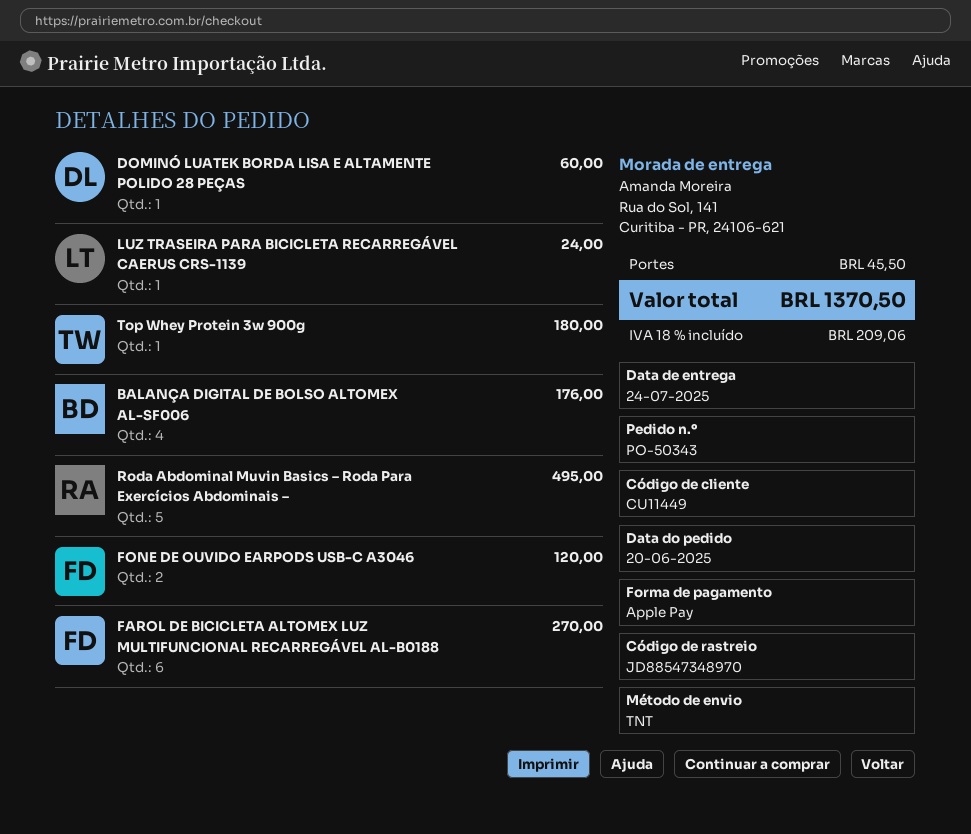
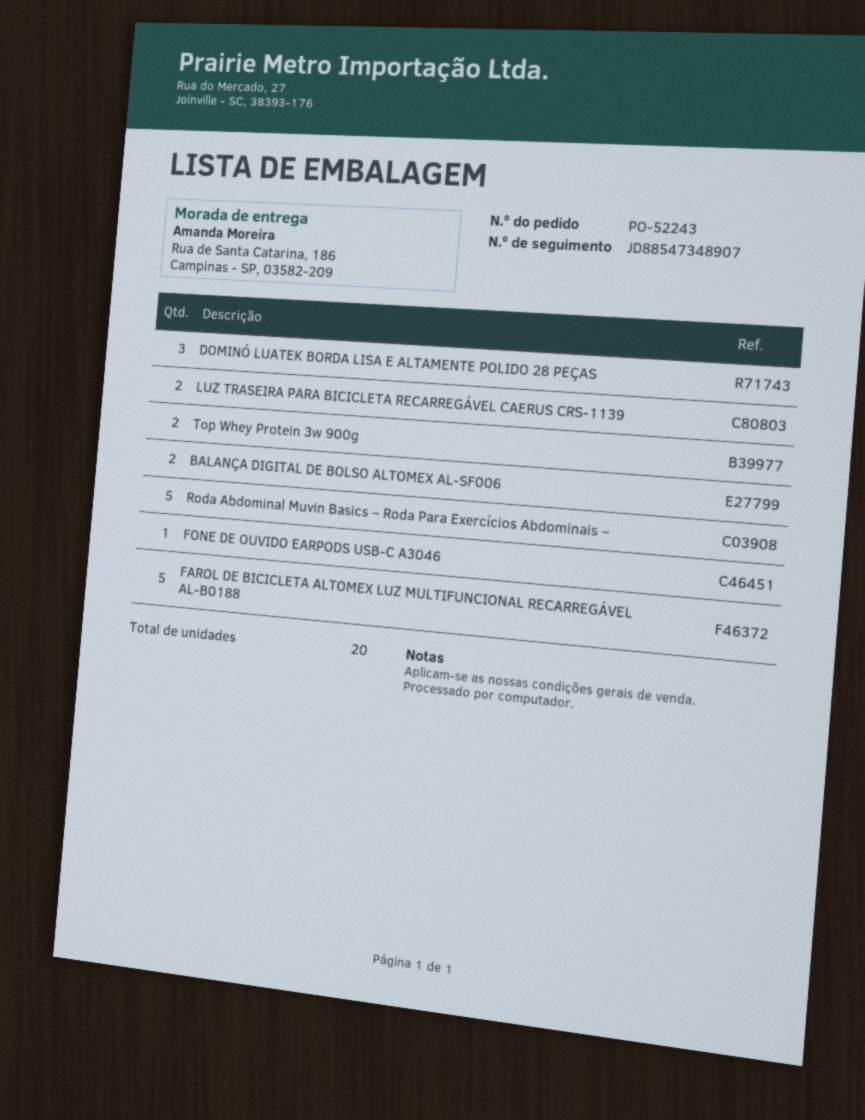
order number: PO-50343 -> PO-52243
tracking number: JD88547348970 -> JD88547348907
ship to: Rua do Sol, 141, Curitiba - PR, 24106-621 -> Rua de Santa Catarina, 186, Campinas - SP, 03582-209
DOMINÓ LUATEK BORDA LISA E ALTAMENTE POLIDO 28 PEÇAS: 1 -> 3
LUZ TRASEIRA PARA BICICLETA RECARREGÁVEL CAERUS CRS-1139: 1 -> 2
Top Whey Protein 3w 900g: 1 -> 2
BALANÇA DIGITAL DE BOLSO ALTOMEX AL-SF006: 4 -> 2
FONE DE OUVIDO EARPODS USB-C A3046: 2 -> 1
FAROL DE BICICLETA ALTOMEX LUZ MULTIFUNCIONAL RECARREGÁVEL AL-B0188: 6 -> 5

